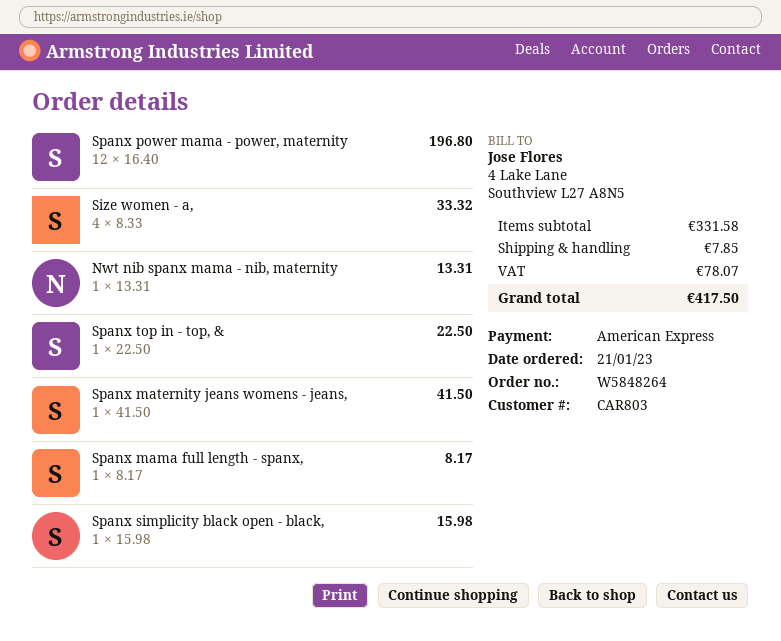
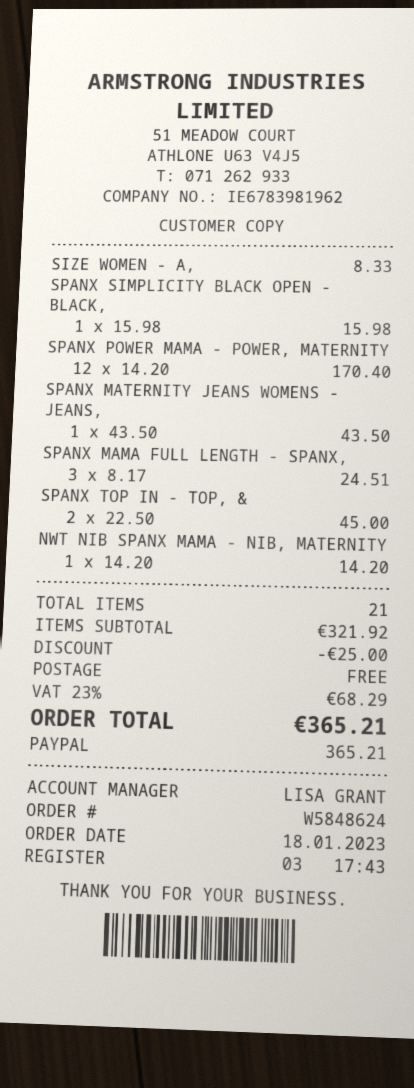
order number: W5848264 -> W5848624
order date: 2023-01-21 -> 2023-01-18
payment method: American Express -> PayPal
Spanx power mama - power, maternity: 12 x 16.40 = 196.80 -> 12 x 14.20 = 170.40
Size women - a,: 4 x 8.33 = 33.32 -> 1 x 8.33 = 8.33
Nwt nib spanx mama - nib, maternity: 1 x 13.31 = 13.31 -> 1 x 14.20 = 14.20
Spanx top in - top, &: 1 x 22.50 = 22.50 -> 2 x 22.50 = 45.00
Spanx maternity jeans womens - jeans,: 1 x 41.50 = 41.50 -> 1 x 43.50 = 43.50
Spanx mama full length - spanx,: 1 x 8.17 = 8.17 -> 3 x 8.17 = 24.51
subtotal: 331.58 -> 321.92
discount: none -> 25.00
shipping: 7.85 -> 0.00
tax: 78.07 -> 68.29
total: 417.50 -> 365.21

